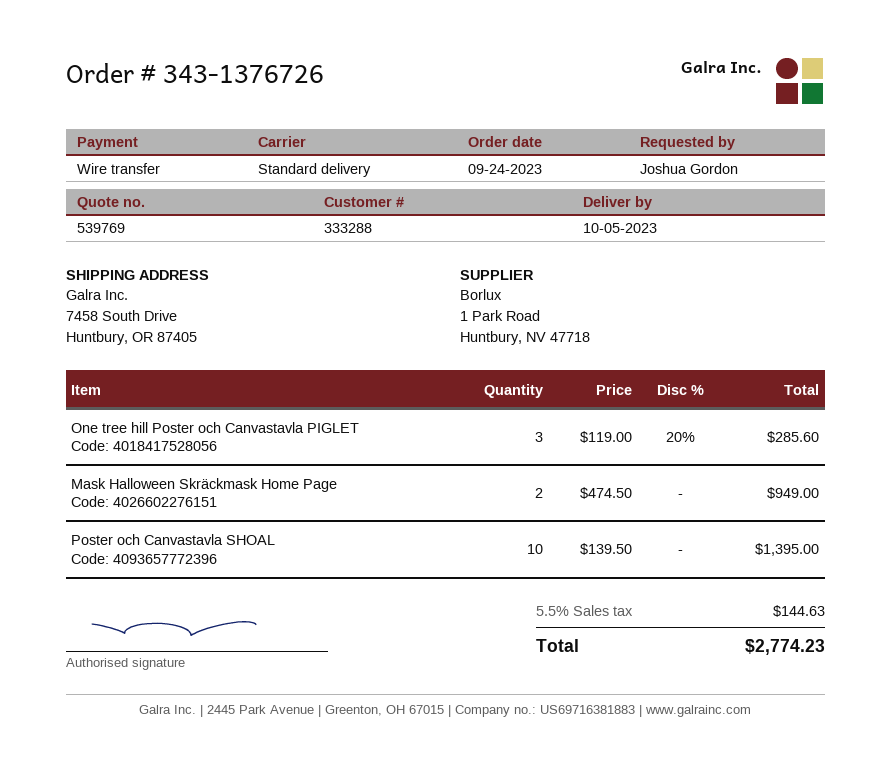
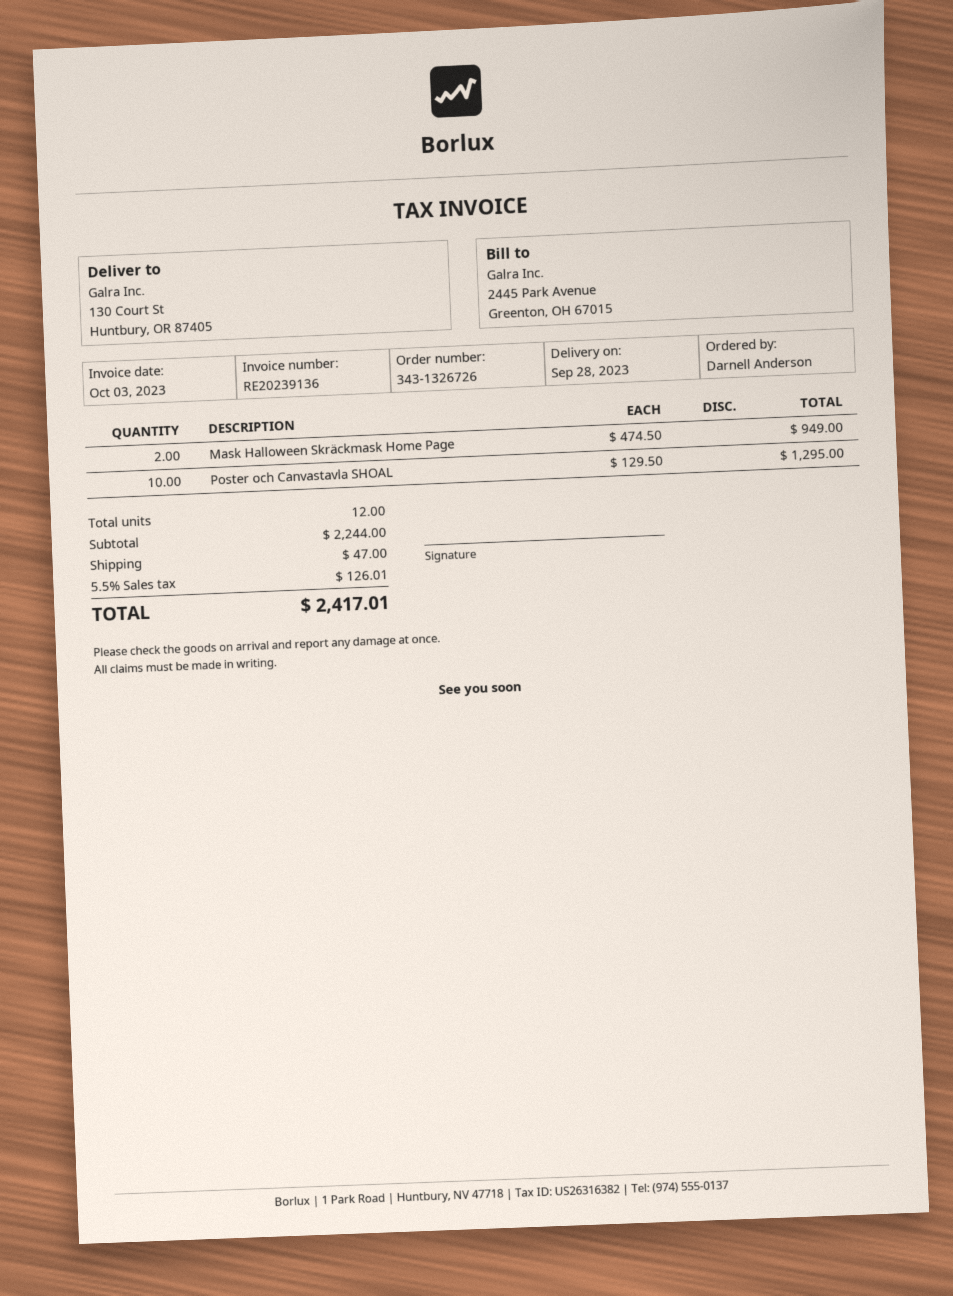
order number: 343-1376726 -> 343-1326726
delivery date: 2023-10-05 -> 2023-09-28
ordered by: Joshua Gordon -> Darnell Anderson
ship to: 7458 South Drive, Huntbury, OR 87405 -> 130 Court St, Huntbury, OR 87405
One tree hill Poster och Canvastavla PIGLET: 3 x 119.00 - 20% = 285.60 -> none
Poster och Canvastavla SHOAL: 10 x 139.50 = 1395.00 -> 10 x 129.50 = 1295.00
shipping: none -> 47.00
tax: 5.5% = 144.63 -> 5.5% = 126.01
total: 2774.23 -> 2417.01

